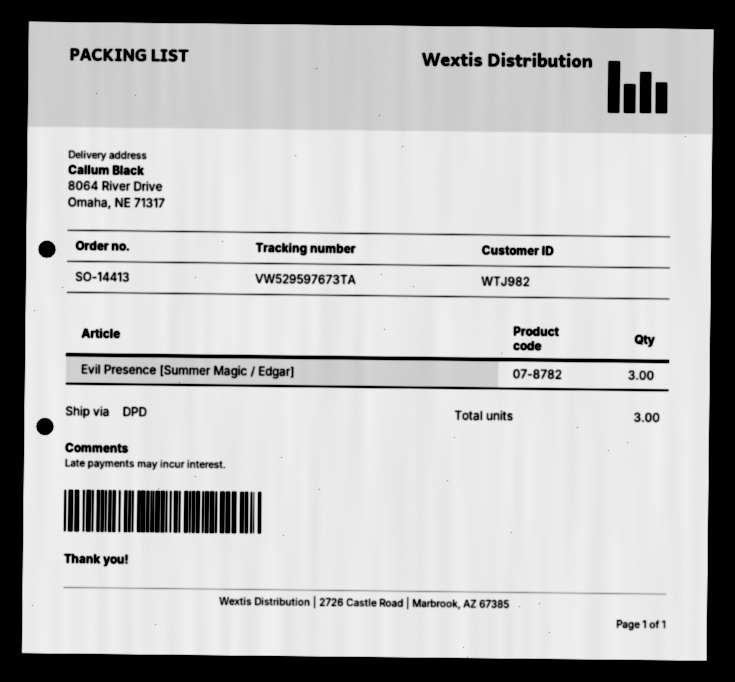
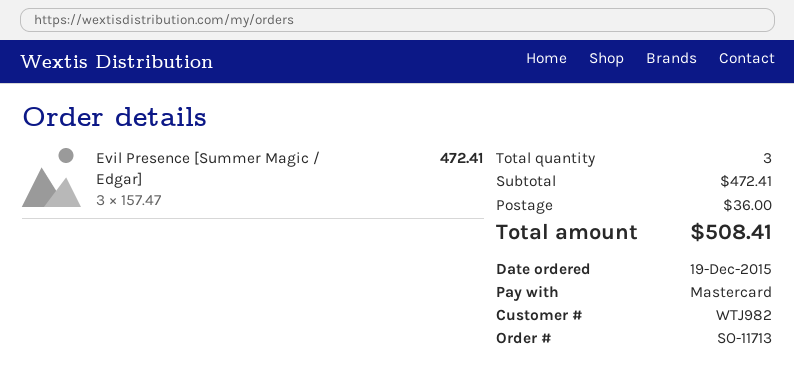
order number: SO-14413 -> SO-11713

